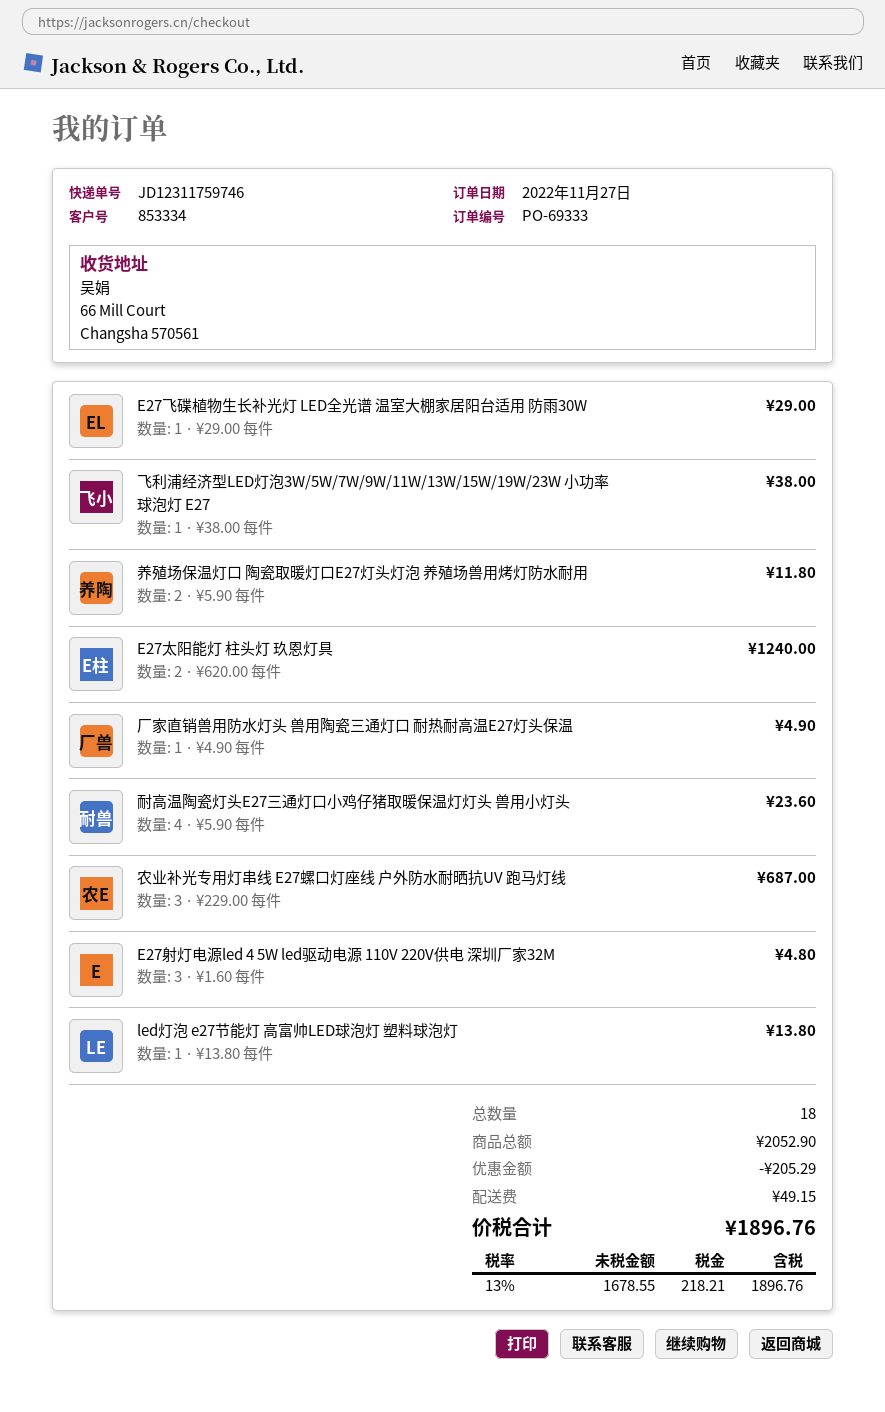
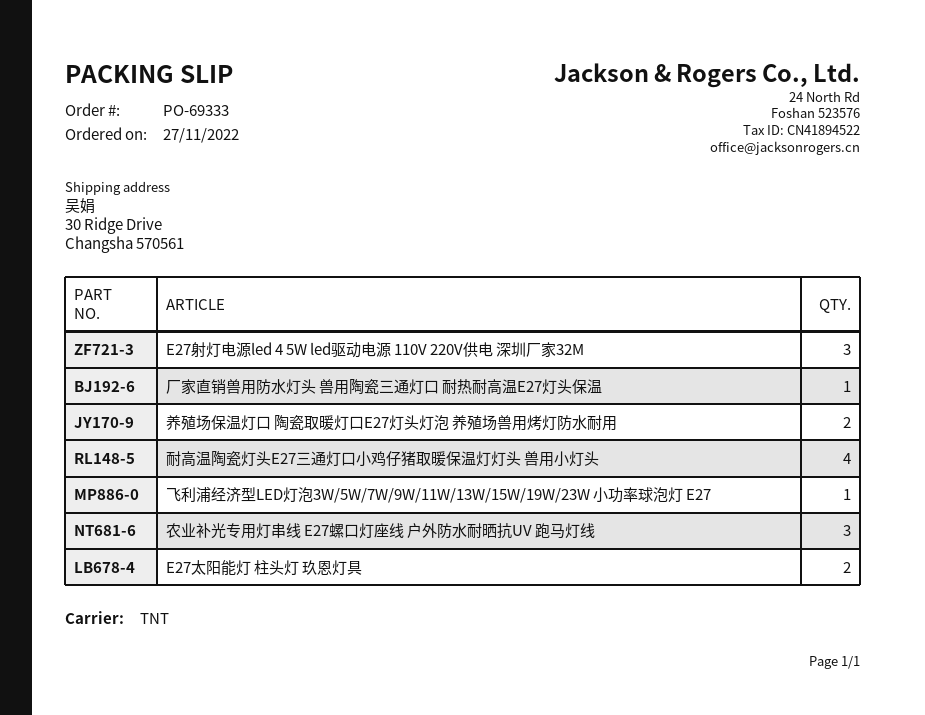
ship to: 66 Mill Court, Changsha 570561 -> 30 Ridge Drive, Changsha 570561
E27飞碟植物生长补光灯 LED全光谱 温室大棚家居阳台适用 防雨30W: 1 -> none
led灯泡 e27节能灯 高富帅LED球泡灯 塑料球泡灯: 1 -> none

